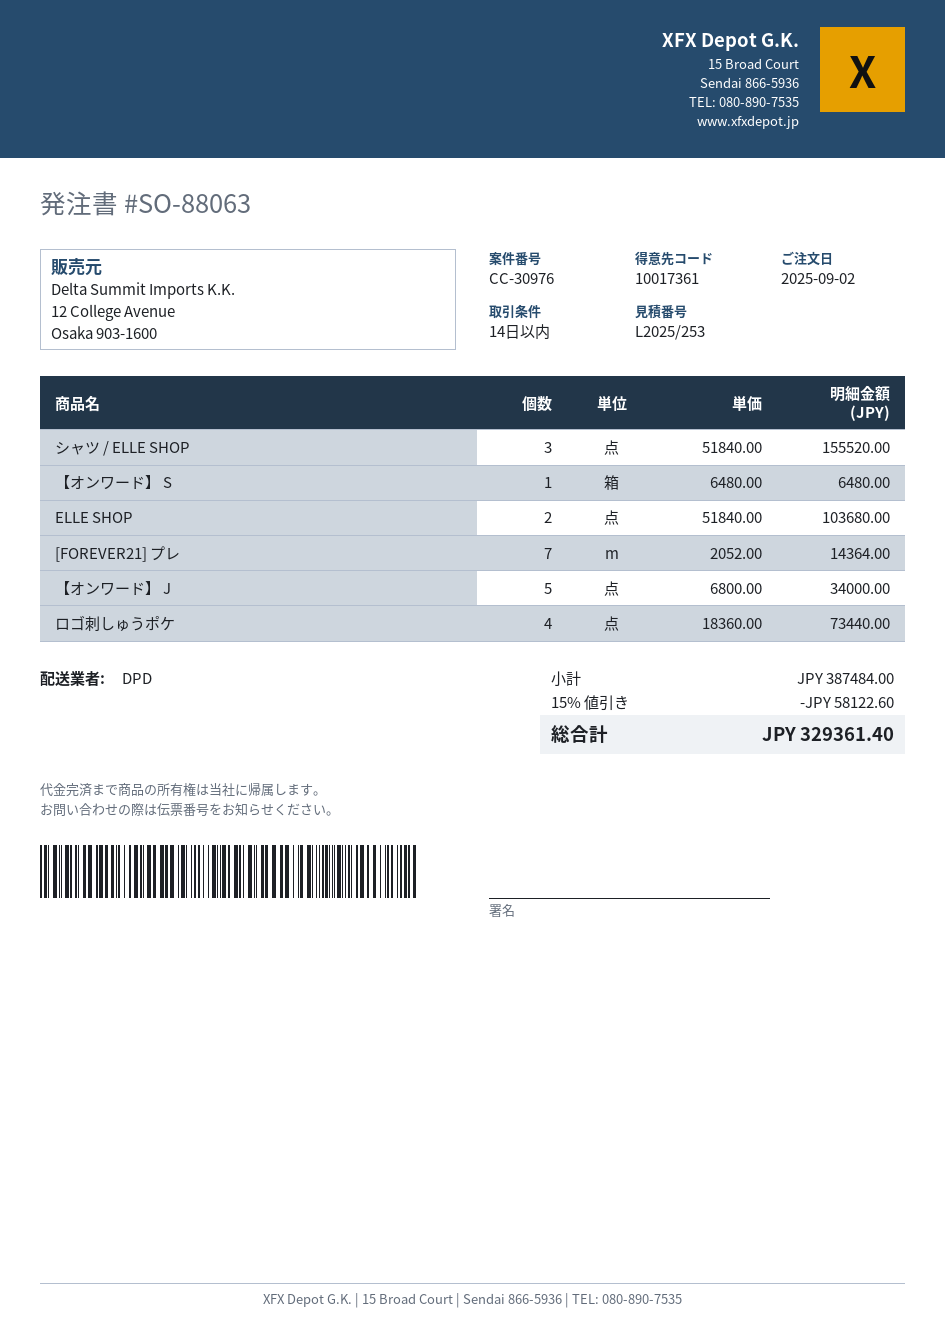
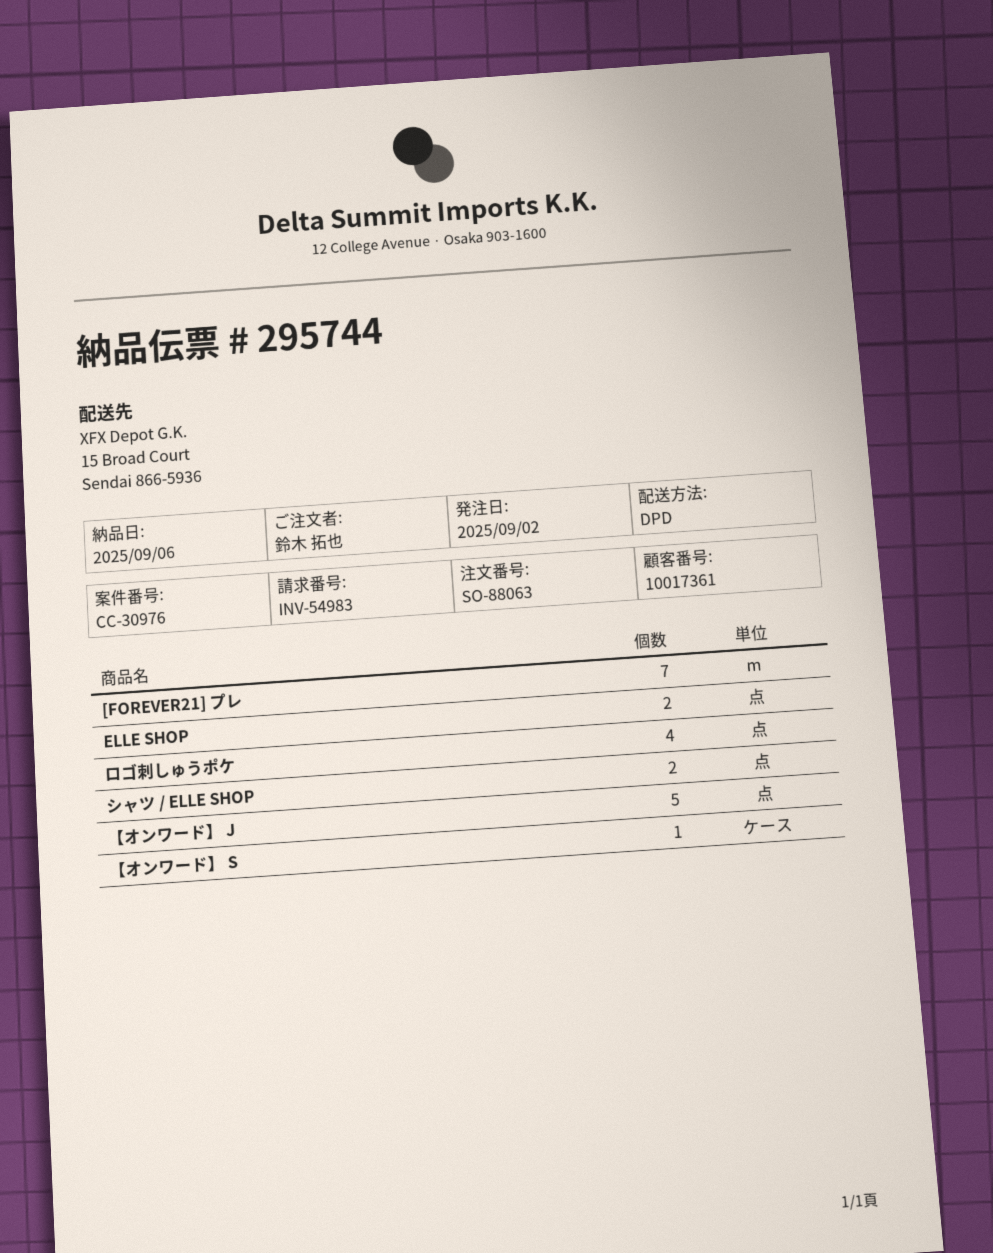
シャツ / ELLE SHOP: 3 -> 2

